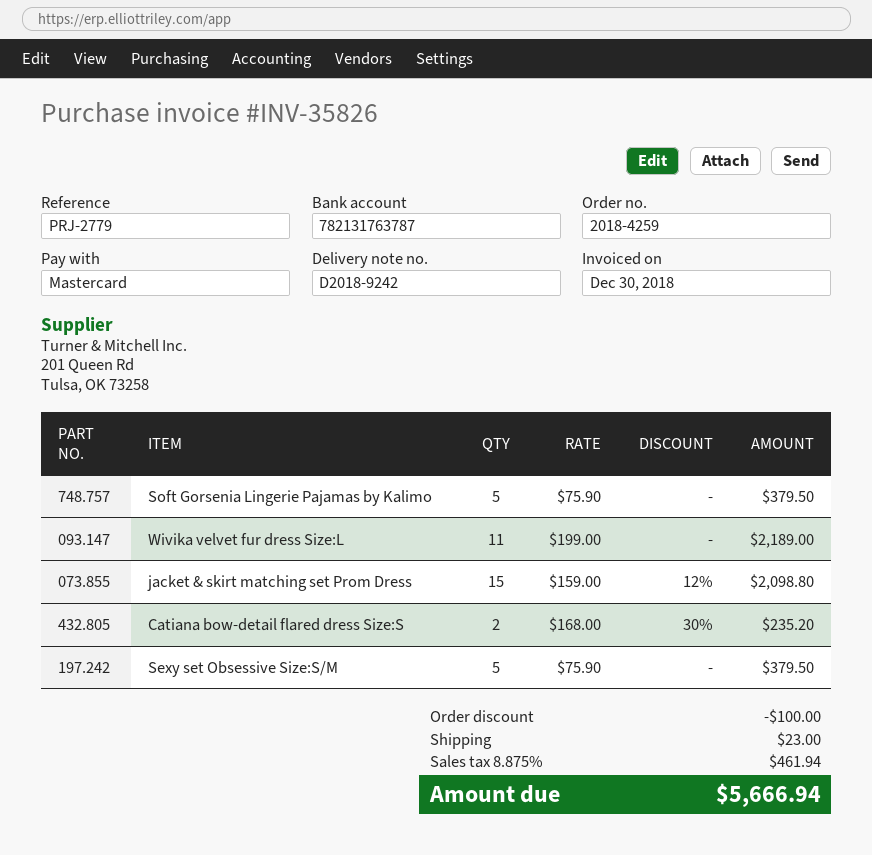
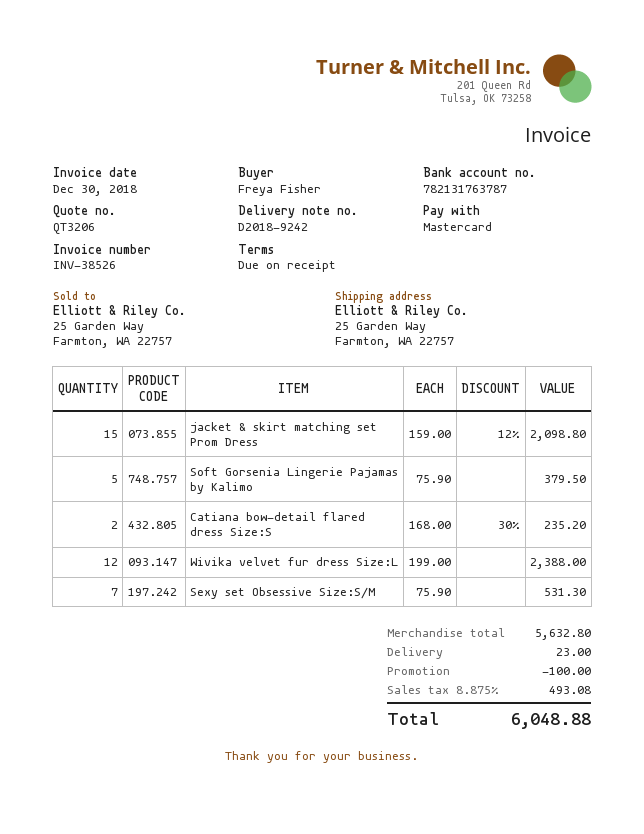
invoice number: INV-35826 -> INV-38526
Wivika velvet fur dress Size:L: 11 x 199.00 = 2189.00 -> 12 x 199.00 = 2388.00
Sexy set Obsessive Size:S/M: 5 x 75.90 = 379.50 -> 7 x 75.90 = 531.30
tax: 8.875% = 461.94 -> 8.875% = 493.08
total: 5666.94 -> 6048.88

